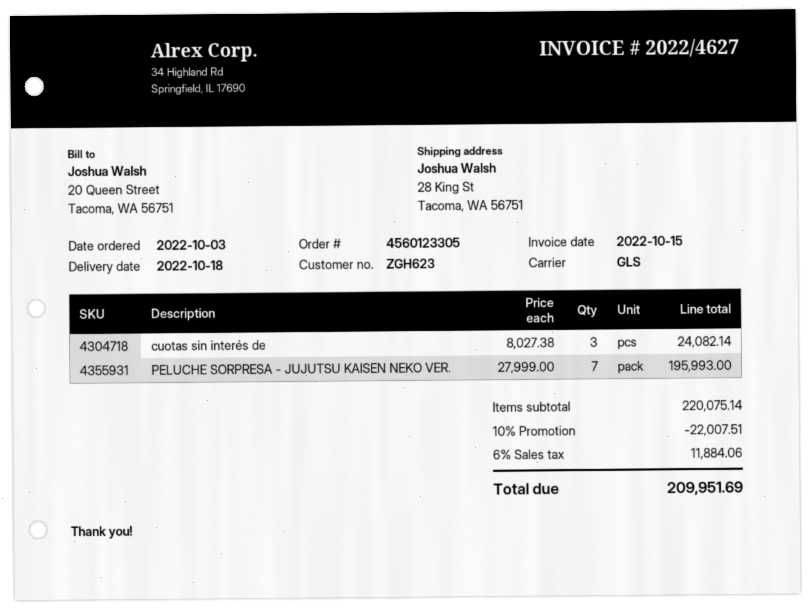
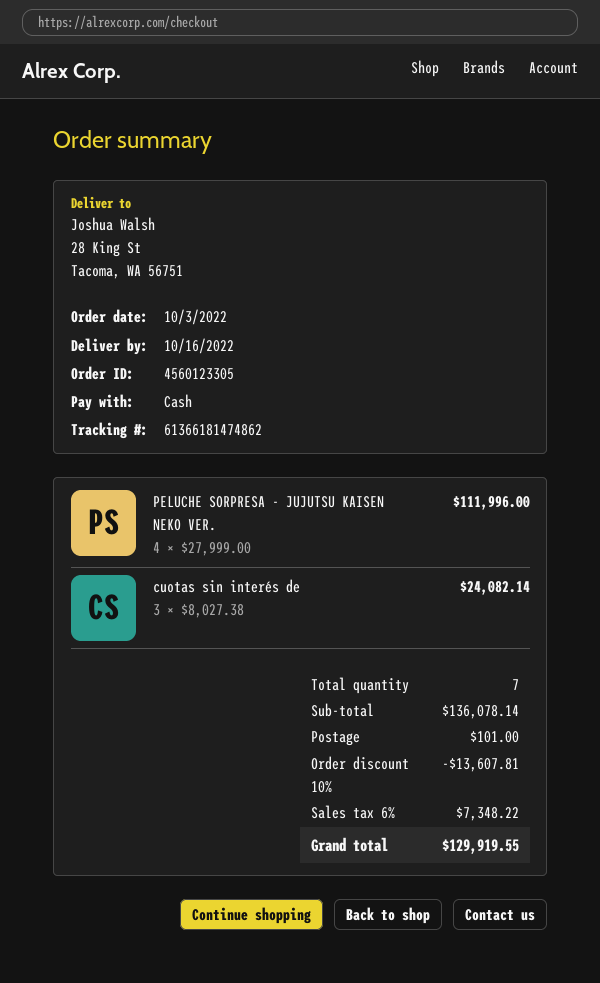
delivery date: 2022-10-18 -> 2022-10-16
PELUCHE SORPRESA - JUJUTSU KAISEN NEKO VER.: 7 x 27999.00 = 195993.00 -> 4 x 27999.00 = 111996.00
subtotal: 220075.14 -> 136078.14
discount: 10% = 22007.51 -> 10% = 13607.81
shipping: none -> 101.00
tax: 6% = 11884.06 -> 6% = 7348.22
total: 209951.69 -> 129919.55

